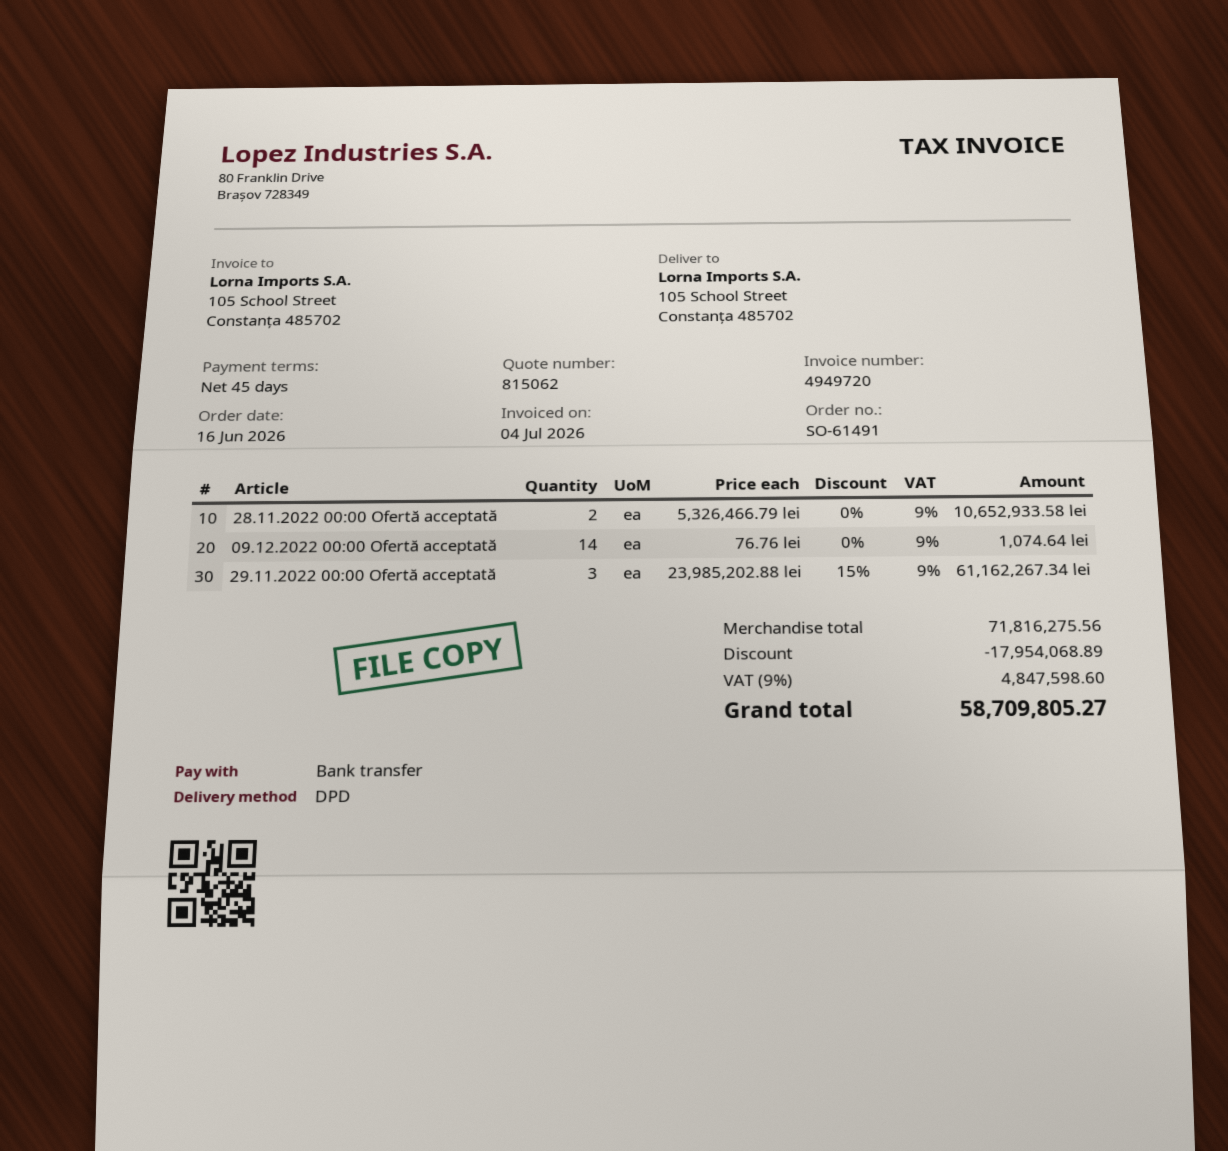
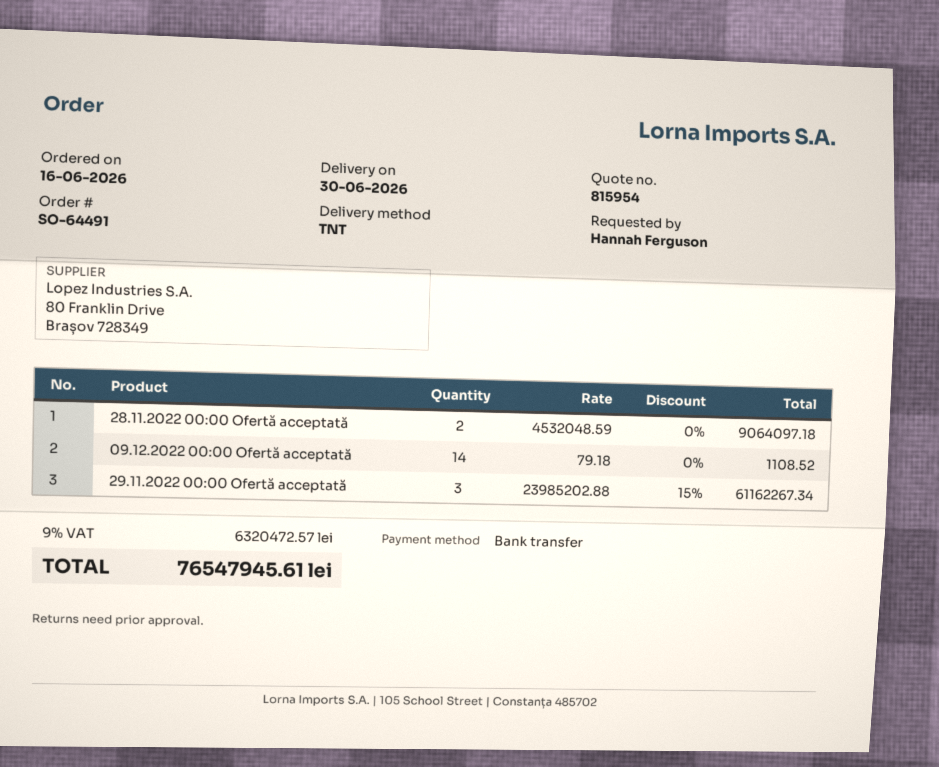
quote number: 815062 -> 815954
order number: SO-61491 -> SO-64491
shipping method: DPD -> TNT
28.11.2022 00:00 Ofertă acceptată: 2 x 5326466.79 = 10652933.58 -> 2 x 4532048.59 = 9064097.18
09.12.2022 00:00 Ofertă acceptată: 14 x 76.76 = 1074.64 -> 14 x 79.18 = 1108.52
discount: 17954068.89 -> none
tax: 9% = 4847598.60 -> 9% = 6320472.57
total: 58709805.27 -> 76547945.61

